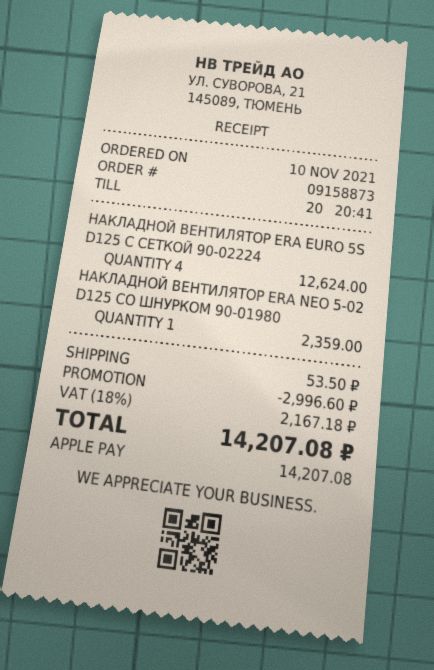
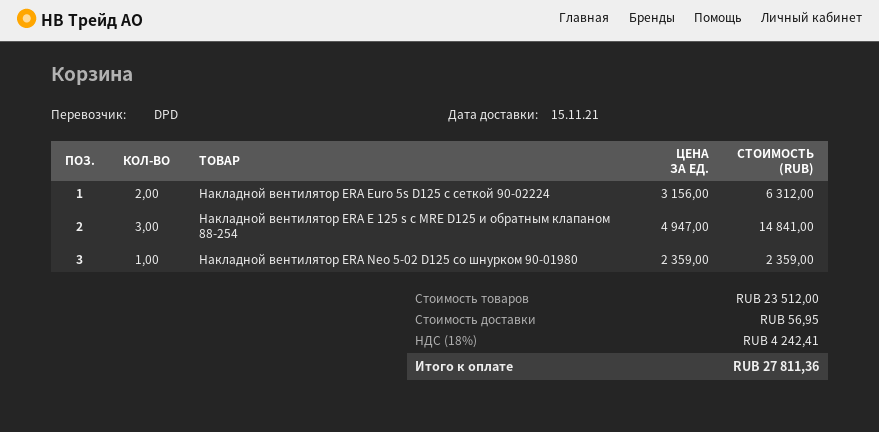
НАКЛАДНОЙ ВЕНТИЛЯТОР ERA EURO 5S D125 С СЕТКОЙ 90-02224: 4 for 12624.00 -> 2 for 6312.00
Накладной вентилятор ERA E 125 s с MRE D125 и обратным клапаном 88-254: none -> 3 for 14841.00
discount: 2996.60 -> none
shipping: 53.50 -> 56.95
tax: 18% = 2167.18 -> 18% = 4242.41
total: 14207.08 -> 27811.36

